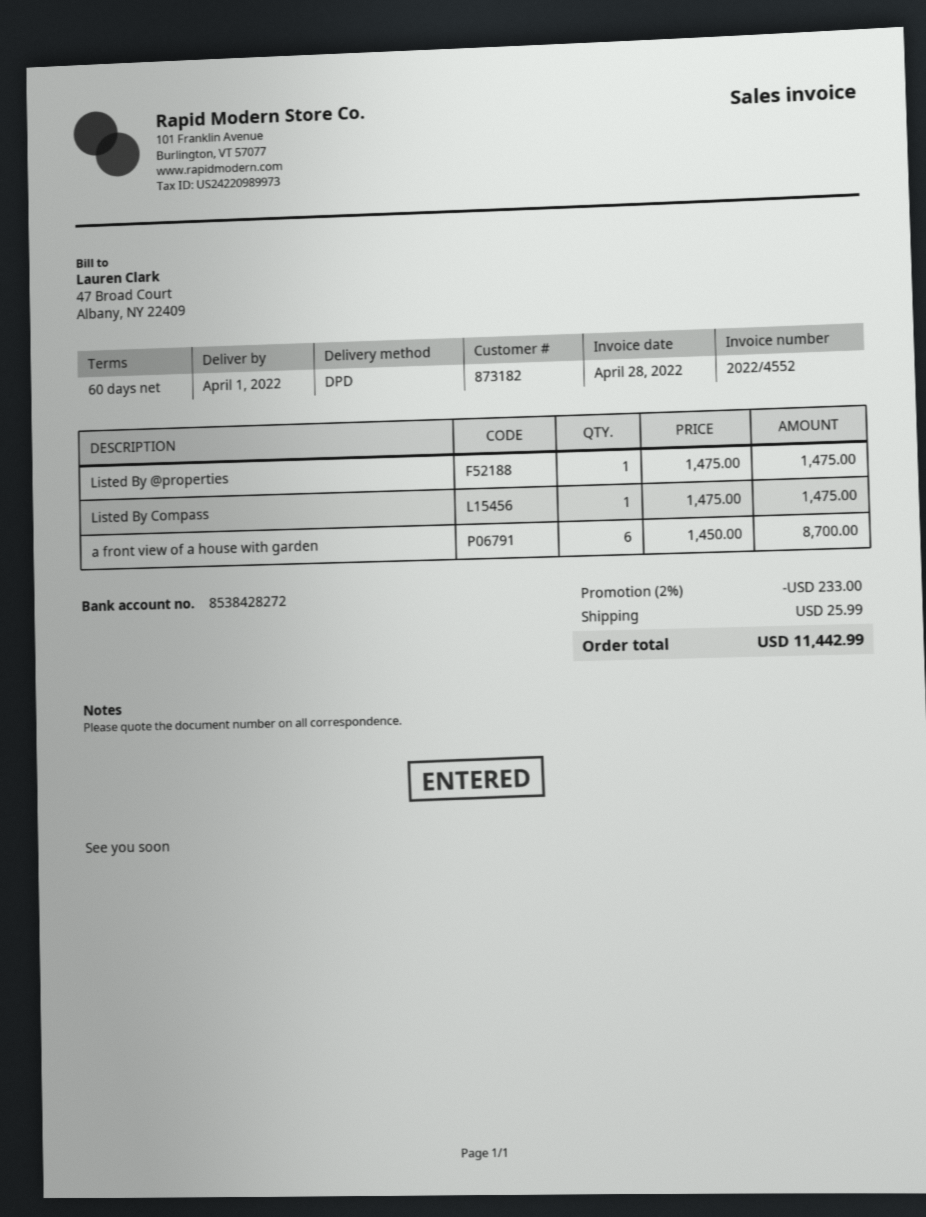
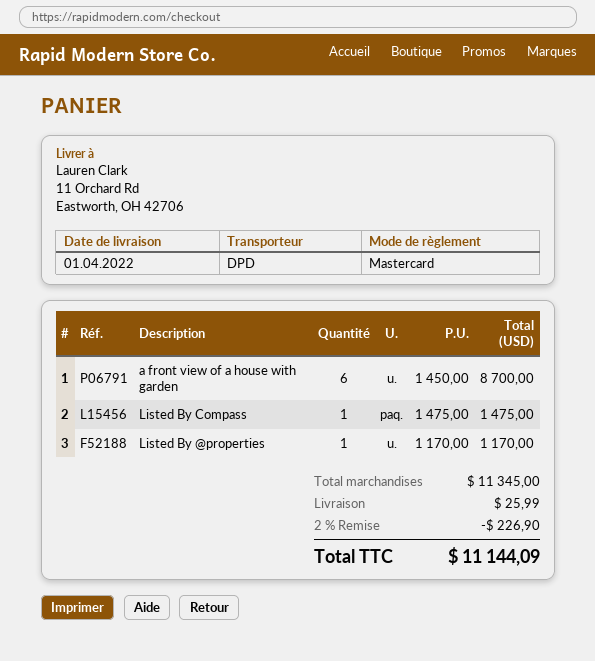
Listed By @properties: 1 x 1475.00 = 1475.00 -> 1 x 1170.00 = 1170.00
discount: 2% = 233.00 -> 2% = 226.90
total: 11442.99 -> 11144.09

